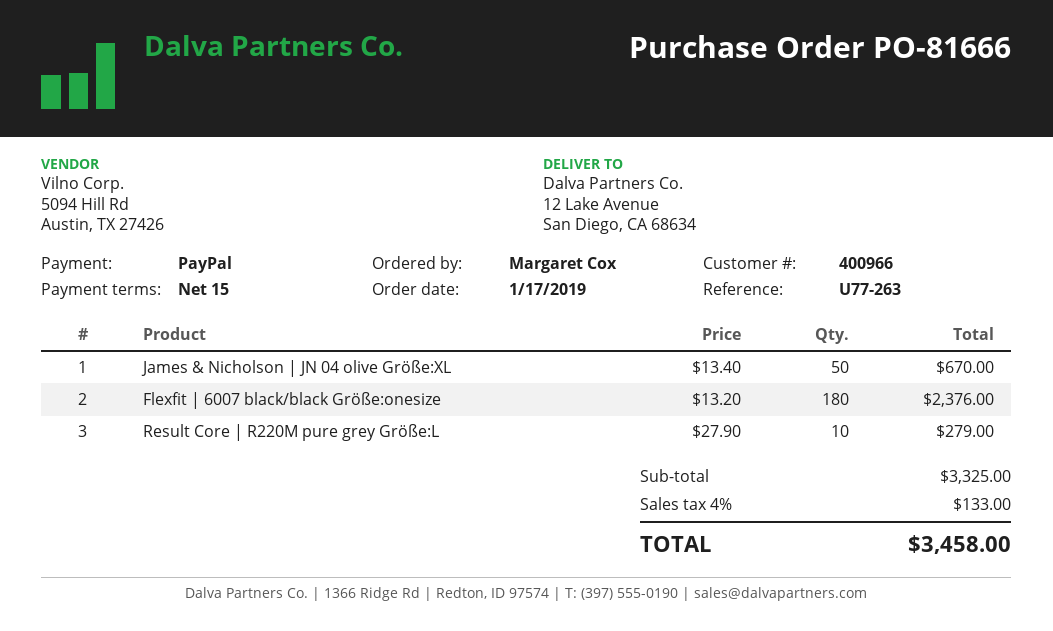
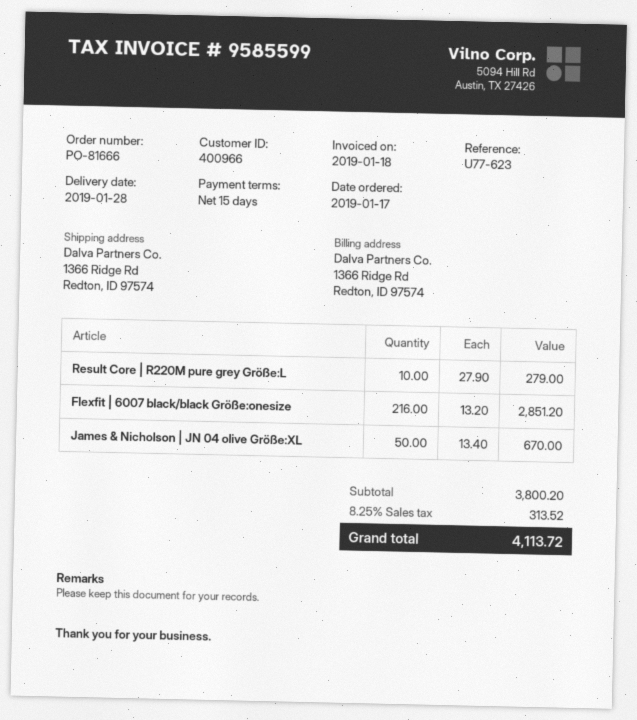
reference: U77-263 -> U77-623
ship to: 12 Lake Avenue, San Diego, CA 68634 -> 1366 Ridge Rd, Redton, ID 97574
Flexfit | 6007 black/black Größe:onesize: 180 x 13.20 = 2376.00 -> 216 x 13.20 = 2851.20
subtotal: 3325.00 -> 3800.20
tax: 4% = 133.00 -> 8.25% = 313.52
total: 3458.00 -> 4113.72

